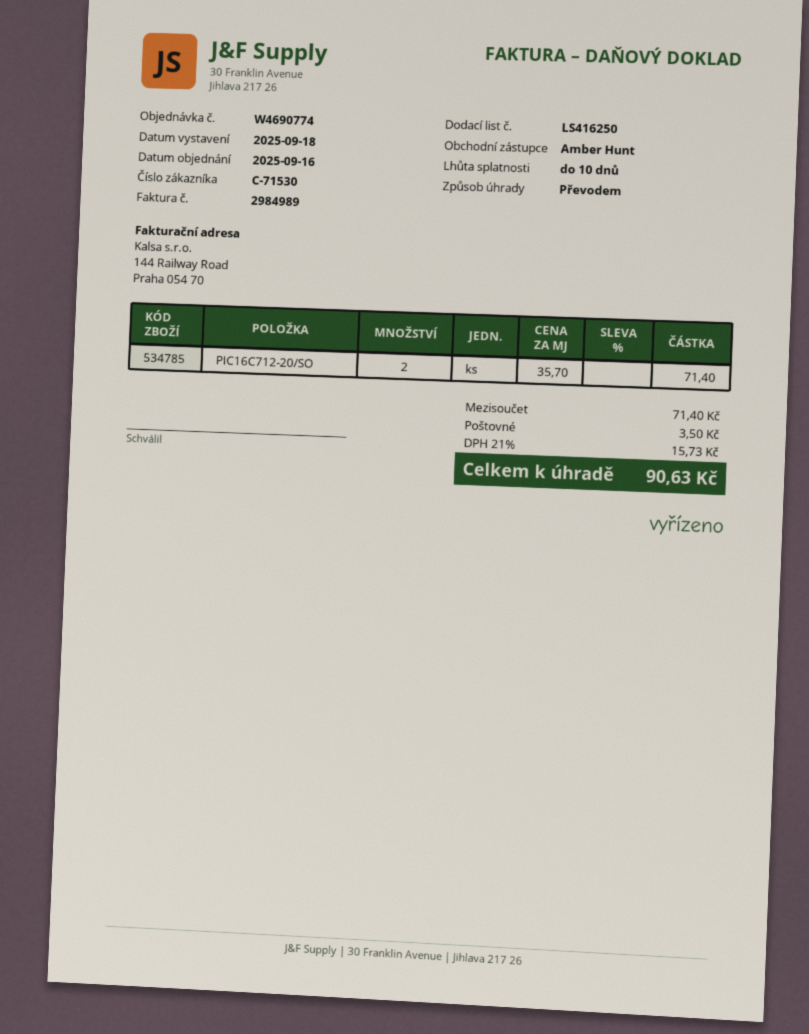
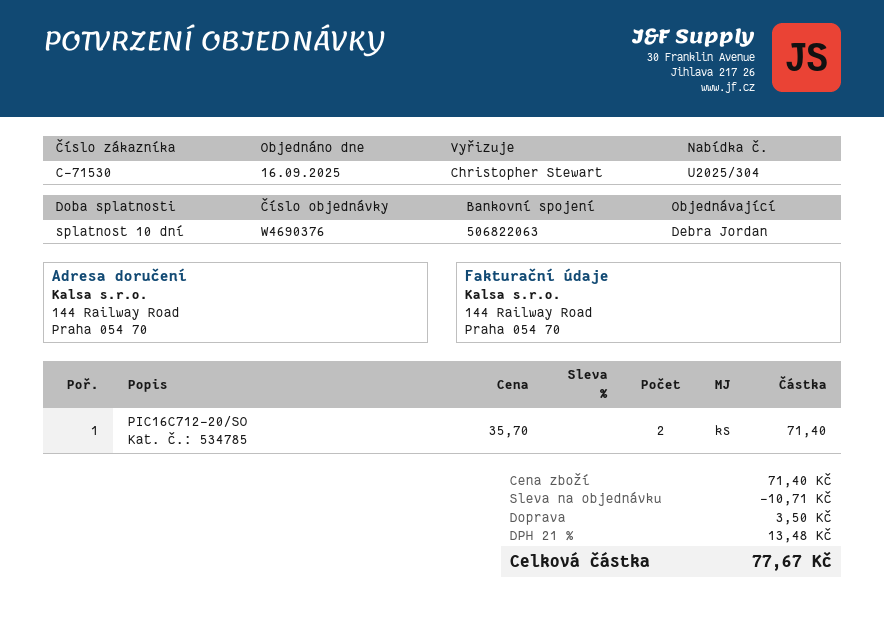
order number: W4690774 -> W4690376
sales rep: Amber Hunt -> Christopher Stewart
discount: none -> 10.71
tax: 21% = 15.73 -> 21% = 13.48
total: 90.63 -> 77.67

